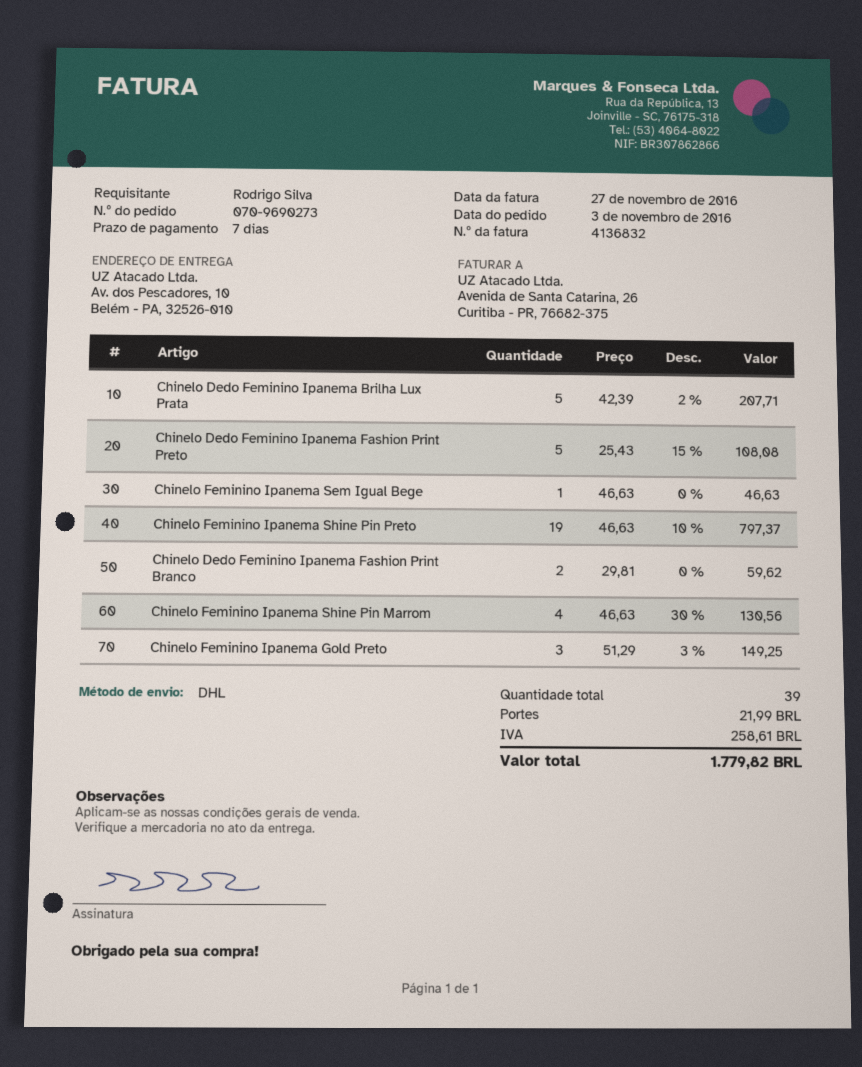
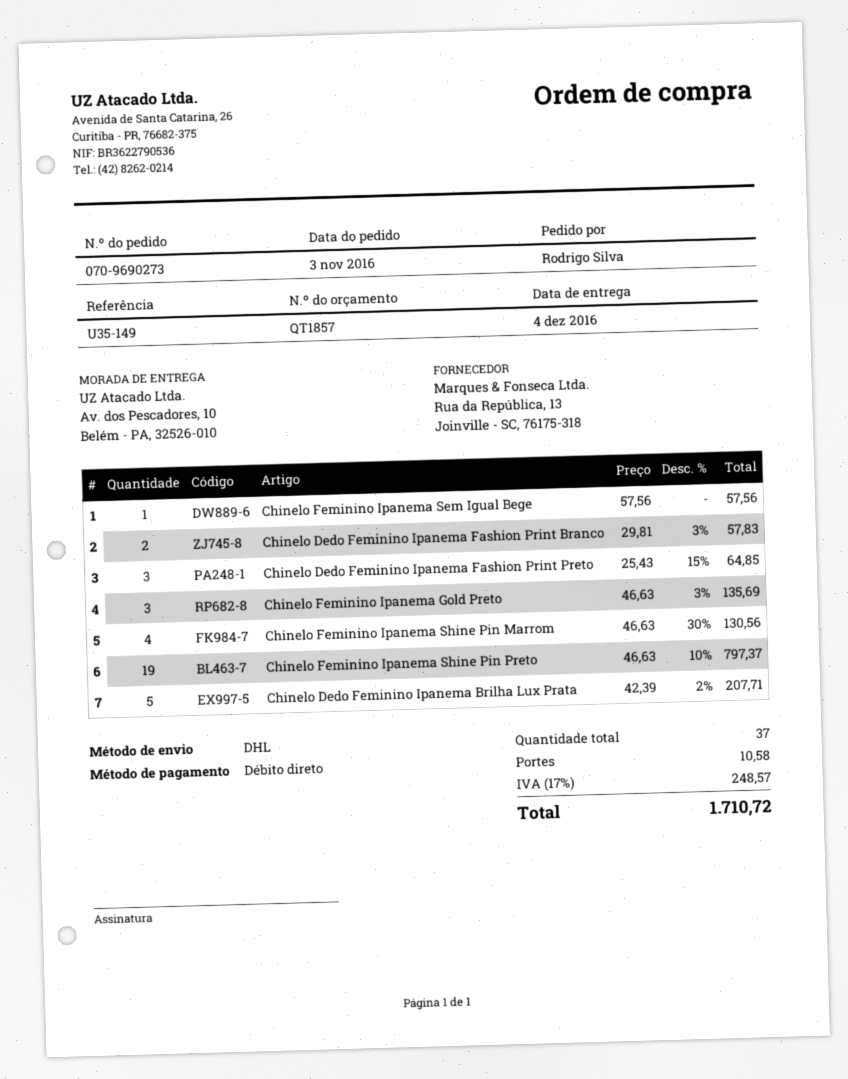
Chinelo Dedo Feminino Ipanema Fashion Print Preto: 5 x 25.43 - 15% = 108.08 -> 3 x 25.43 - 15% = 64.85
Chinelo Feminino Ipanema Sem Igual Bege: 1 x 46.63 = 46.63 -> 1 x 57.56 = 57.56
Chinelo Dedo Feminino Ipanema Fashion Print Branco: 2 x 29.81 = 59.62 -> 2 x 29.81 - 3% = 57.83
Chinelo Feminino Ipanema Gold Preto: 3 x 51.29 - 3% = 149.25 -> 3 x 46.63 - 3% = 135.69
total quantity: 39 -> 37
shipping: 21.99 -> 10.58
tax: 258.61 -> 248.57
total: 1779.82 -> 1710.72

